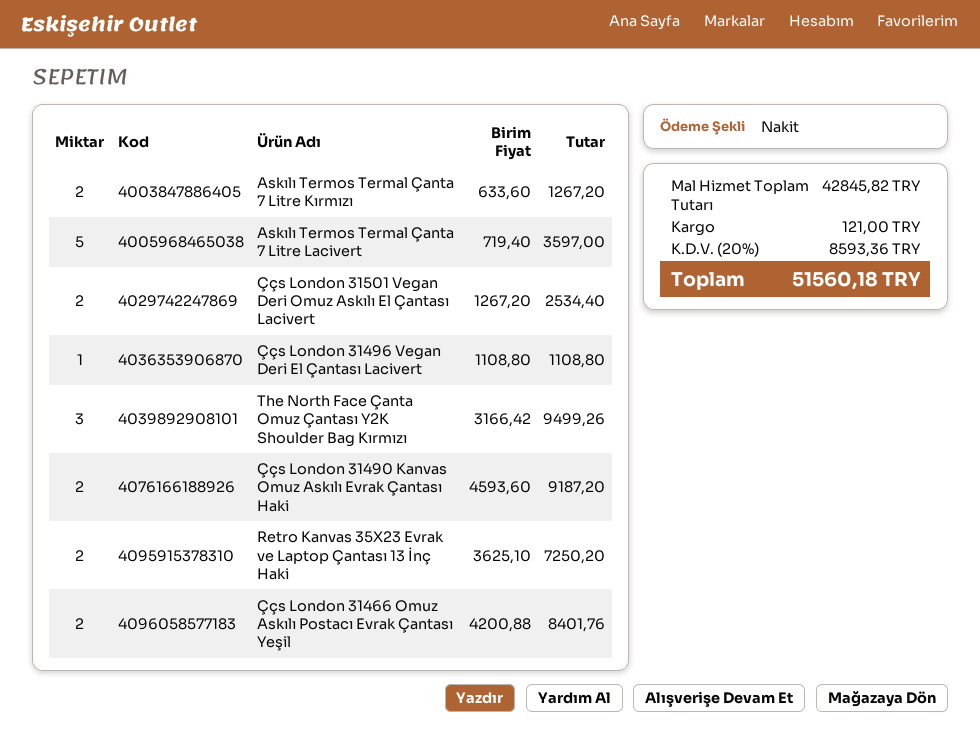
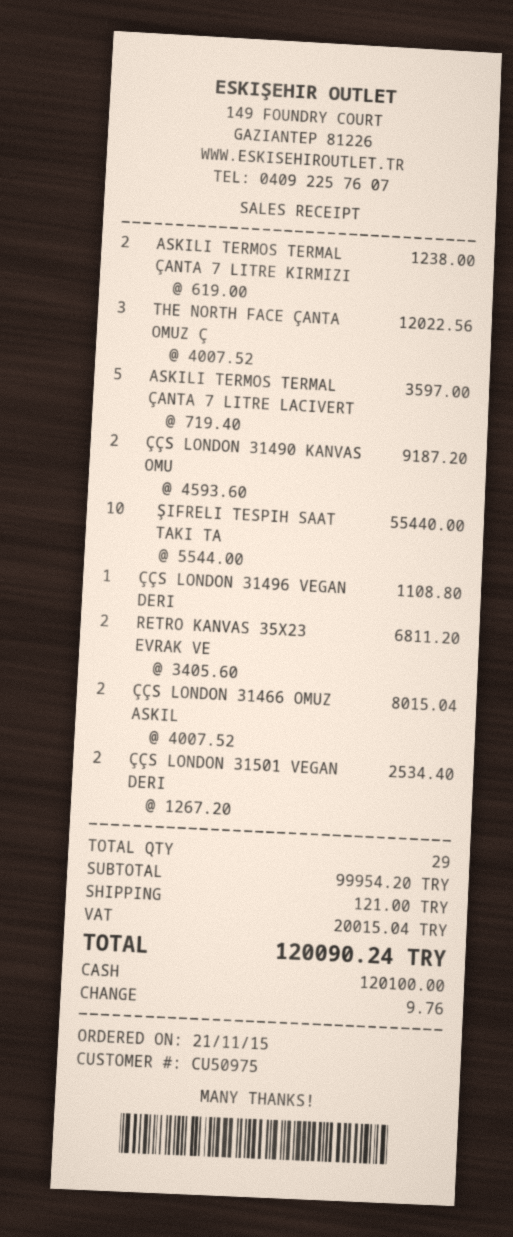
Askılı Termos Termal Çanta 7 Litre Kırmızı: 2 x 633.60 = 1267.20 -> 2 x 619.00 = 1238.00
The North Face Çanta Omuz Çantası Y2K Shoulder Bag Kırmızı: 3 x 3166.42 = 9499.26 -> 3 x 4007.52 = 12022.56
Retro Kanvas 35X23 Evrak ve Laptop Çantası 13 İnç Haki: 2 x 3625.10 = 7250.20 -> 2 x 3405.60 = 6811.20
Ççs London 31466 Omuz Askılı Postacı Evrak Çantası Yeşil: 2 x 4200.88 = 8401.76 -> 2 x 4007.52 = 8015.04
ŞIFRELI TESPIH SAAT TAKI TA: none -> 10 x 5544.00 = 55440.00
subtotal: 42845.82 -> 99954.20
tax: 8593.36 -> 20015.04
total: 51560.18 -> 120090.24

